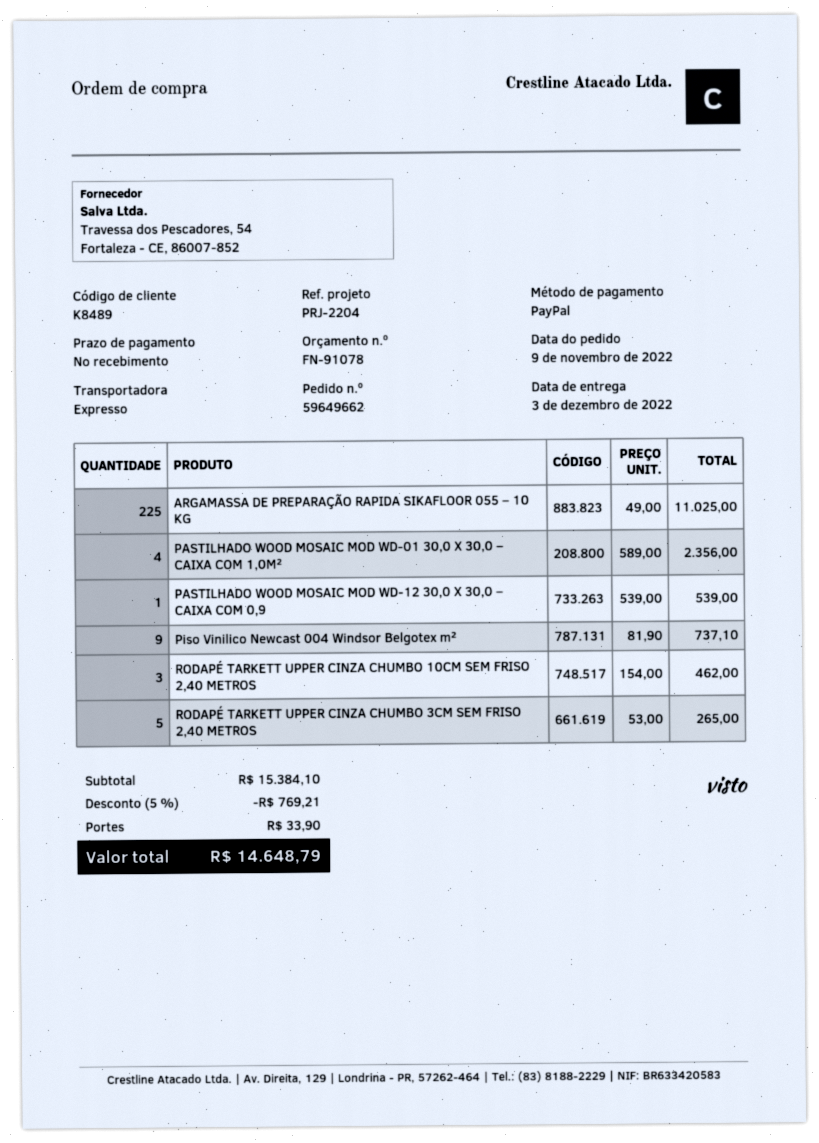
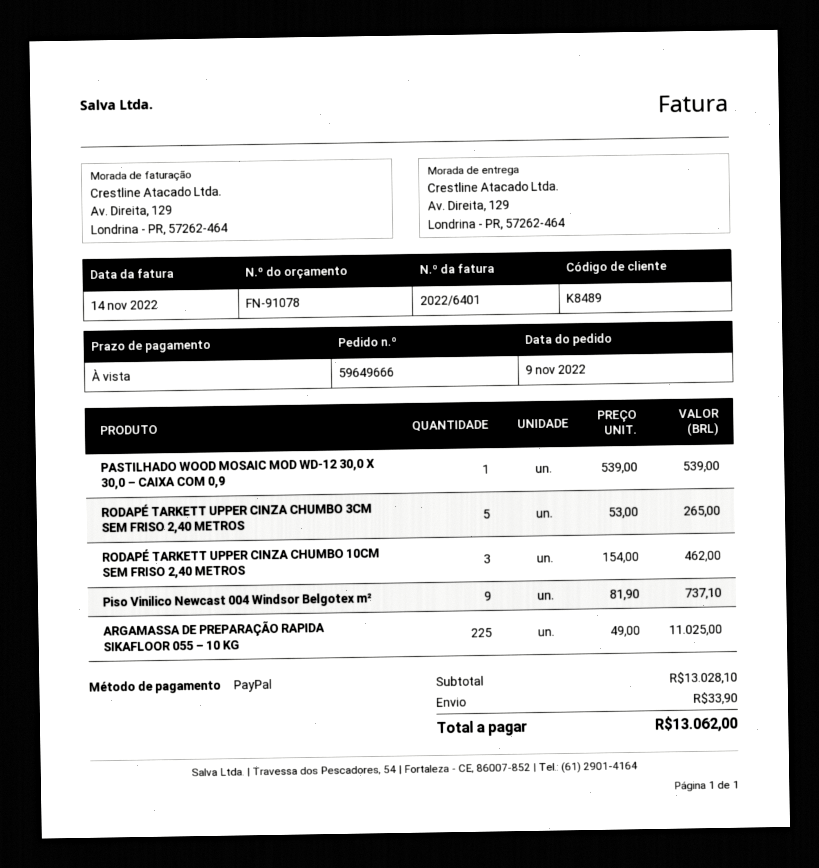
order number: 59649662 -> 59649666
PASTILHADO WOOD MOSAIC MOD WD-01 30,0 X 30,0 – CAIXA COM 1,0M²: 4 x 589.00 = 2356.00 -> none
subtotal: 15384.10 -> 13028.10
discount: 5% = 769.21 -> none
total: 14648.79 -> 13062.00

